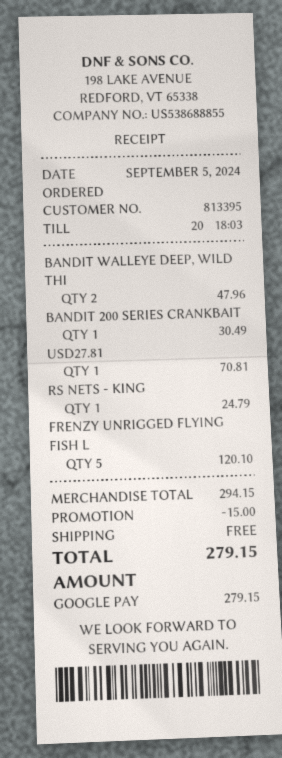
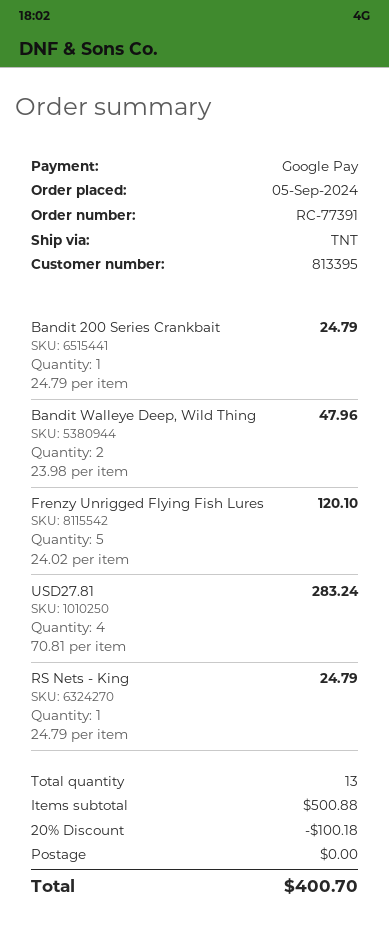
BANDIT 200 SERIES CRANKBAIT: 1 for 30.49 -> 1 for 24.79
USD27.81: 1 for 70.81 -> 4 for 283.24
subtotal: 294.15 -> 500.88
discount: 15.00 -> 100.18
total: 279.15 -> 400.70

